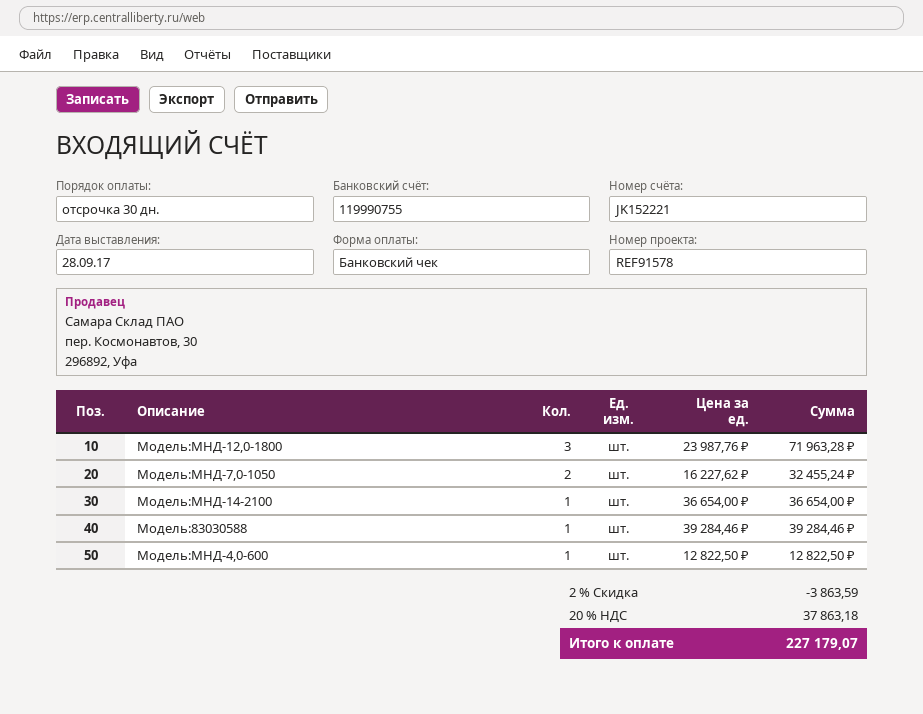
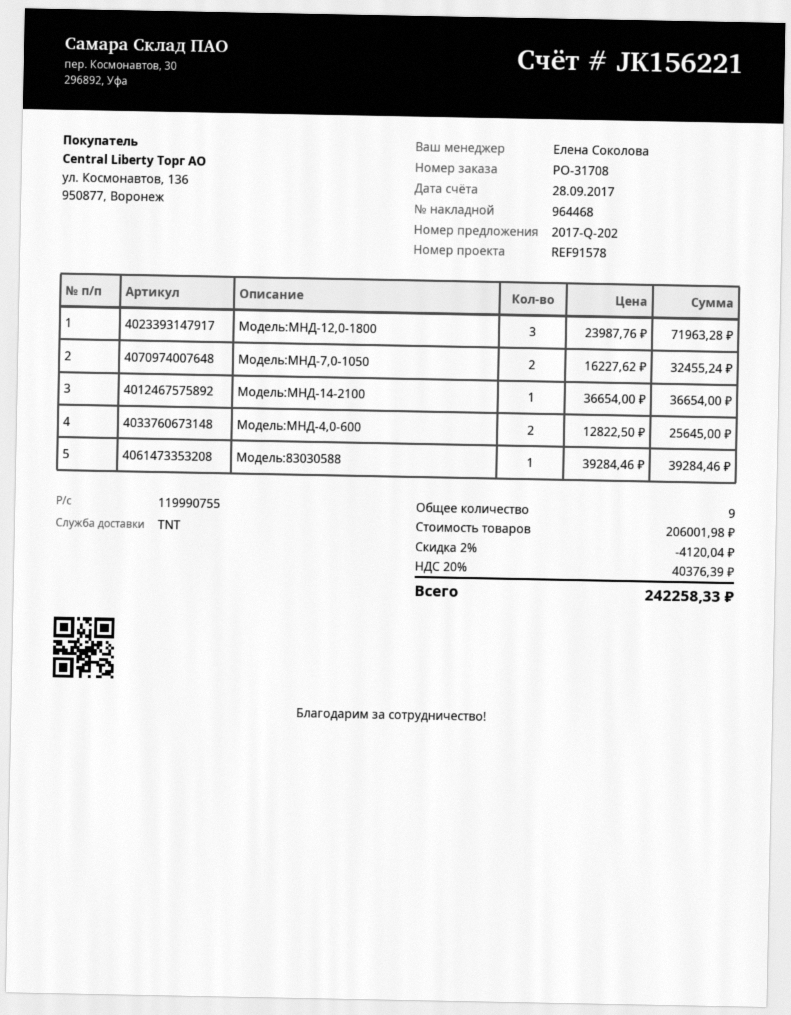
invoice number: JK152221 -> JK156221
Модель:МНД-4,0-600: 1 x 12822.50 = 12822.50 -> 2 x 12822.50 = 25645.00
discount: 2% = 3863.59 -> 2% = 4120.04
tax: 20% = 37863.18 -> 20% = 40376.39
total: 227179.07 -> 242258.33

